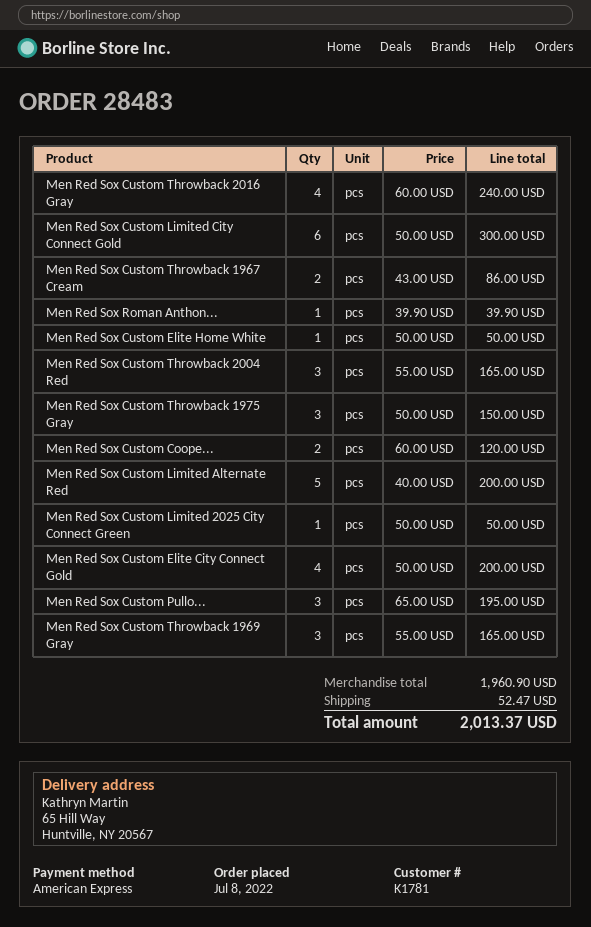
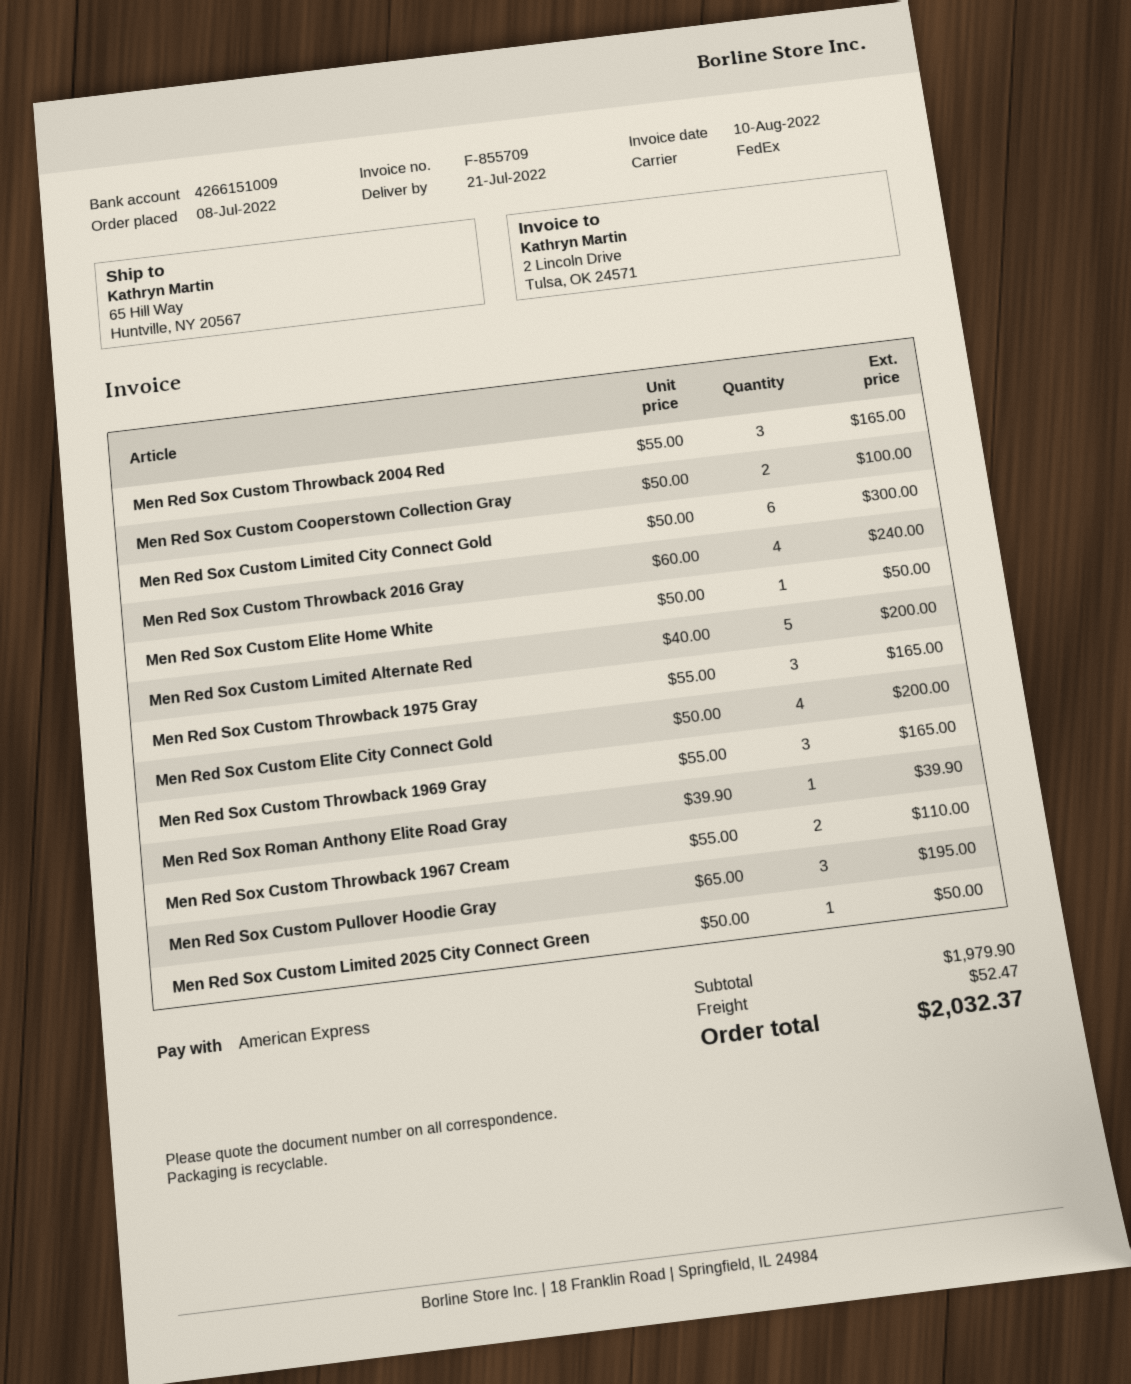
Men Red Sox Custom Throwback 1967 Cream: 2 x 43.00 = 86.00 -> 2 x 55.00 = 110.00
Men Red Sox Custom Throwback 1975 Gray: 3 x 50.00 = 150.00 -> 3 x 55.00 = 165.00
Men Red Sox Custom Coope...: 2 x 60.00 = 120.00 -> 2 x 50.00 = 100.00
subtotal: 1960.90 -> 1979.90
total: 2013.37 -> 2032.37

